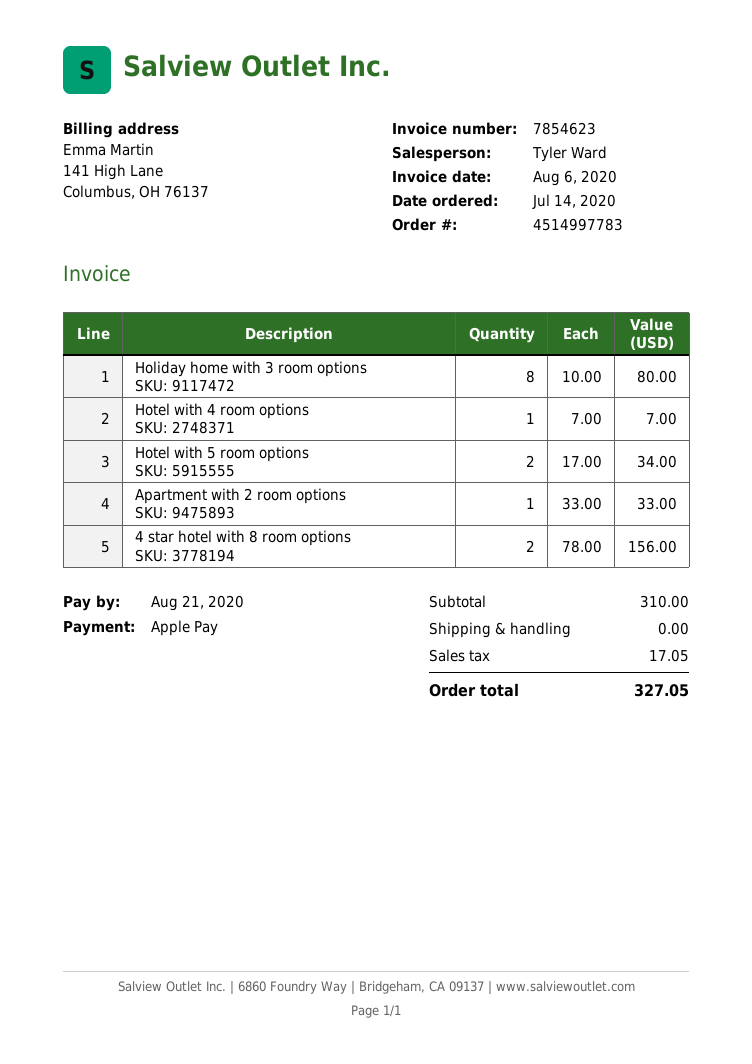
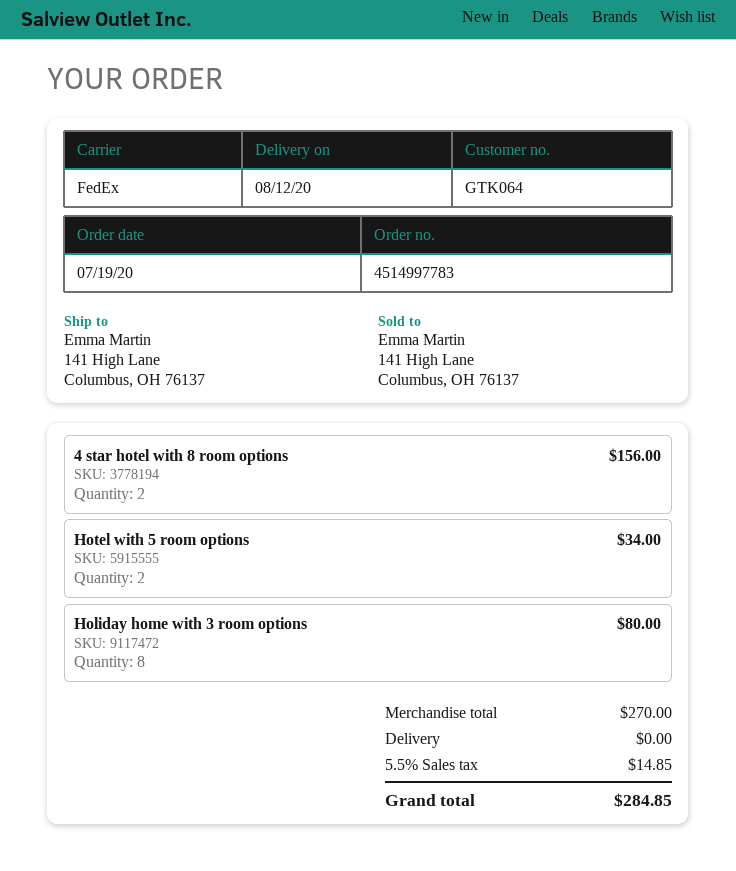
order date: 2020-07-14 -> 2020-07-19
Hotel with 4 room options: 1 for 7.00 -> none
Apartment with 2 room options: 1 for 33.00 -> none
subtotal: 310.00 -> 270.00
tax: 17.05 -> 14.85
total: 327.05 -> 284.85

